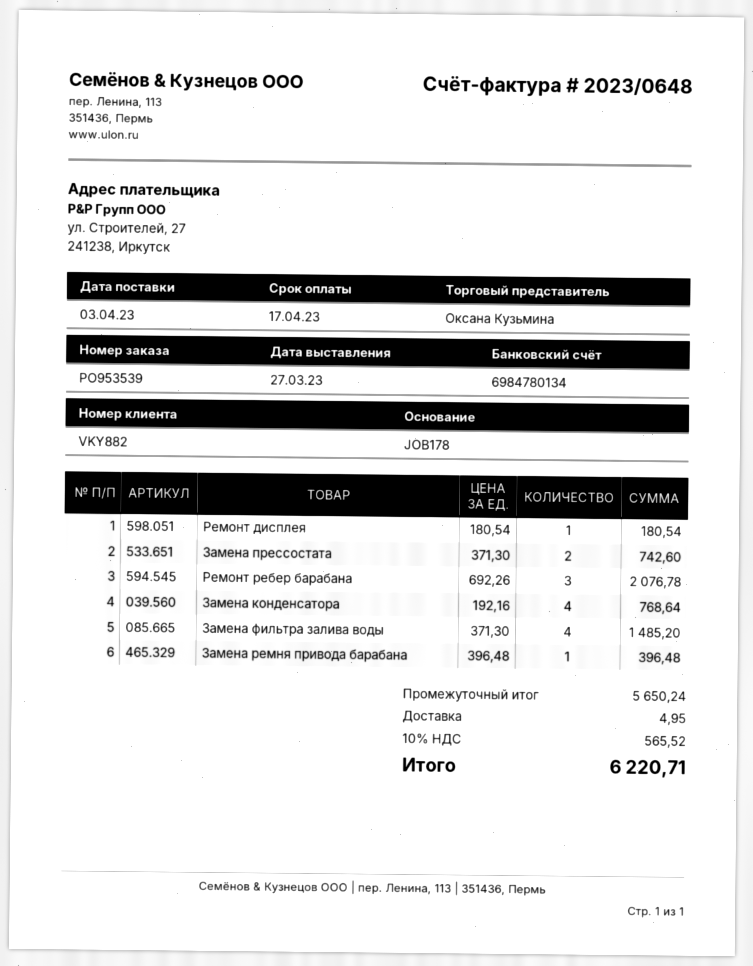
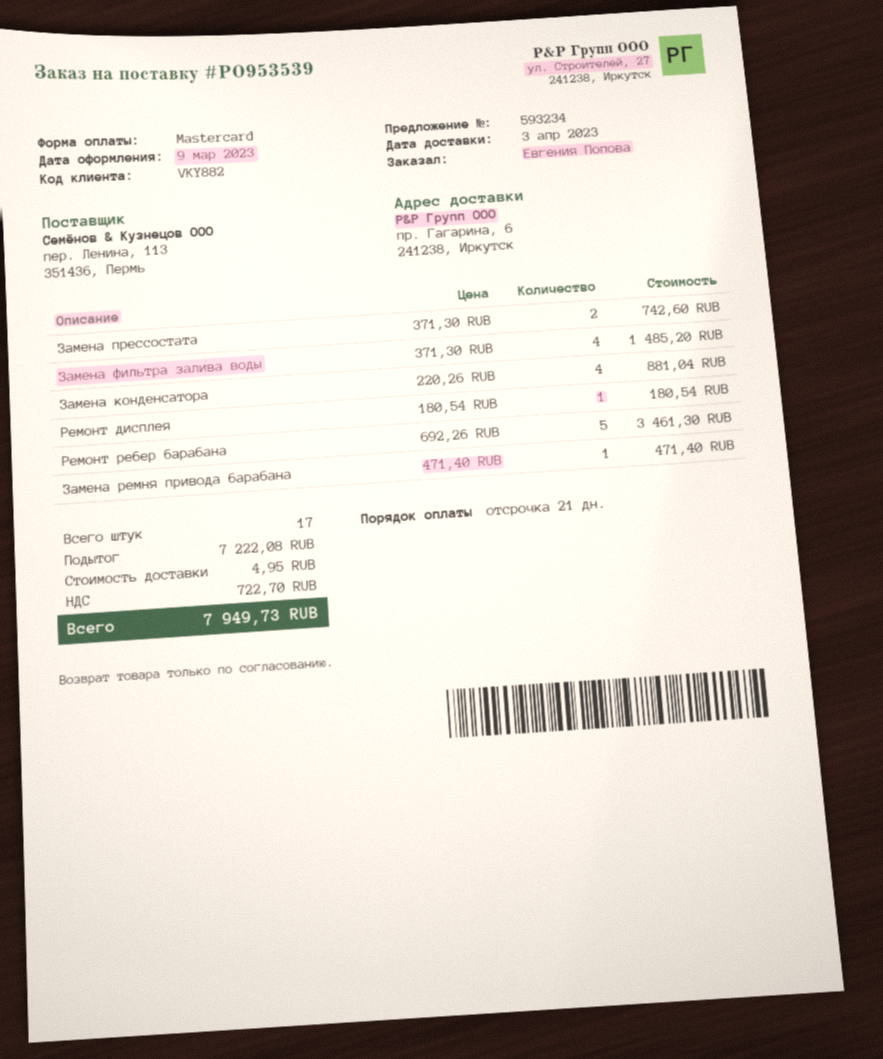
Ремонт ребер барабана: 3 x 692.26 = 2076.78 -> 5 x 692.26 = 3461.30
Замена конденсатора: 4 x 192.16 = 768.64 -> 4 x 220.26 = 881.04
Замена ремня привода барабана: 1 x 396.48 = 396.48 -> 1 x 471.40 = 471.40
subtotal: 5650.24 -> 7222.08
tax: 565.52 -> 722.70
total: 6220.71 -> 7949.73

